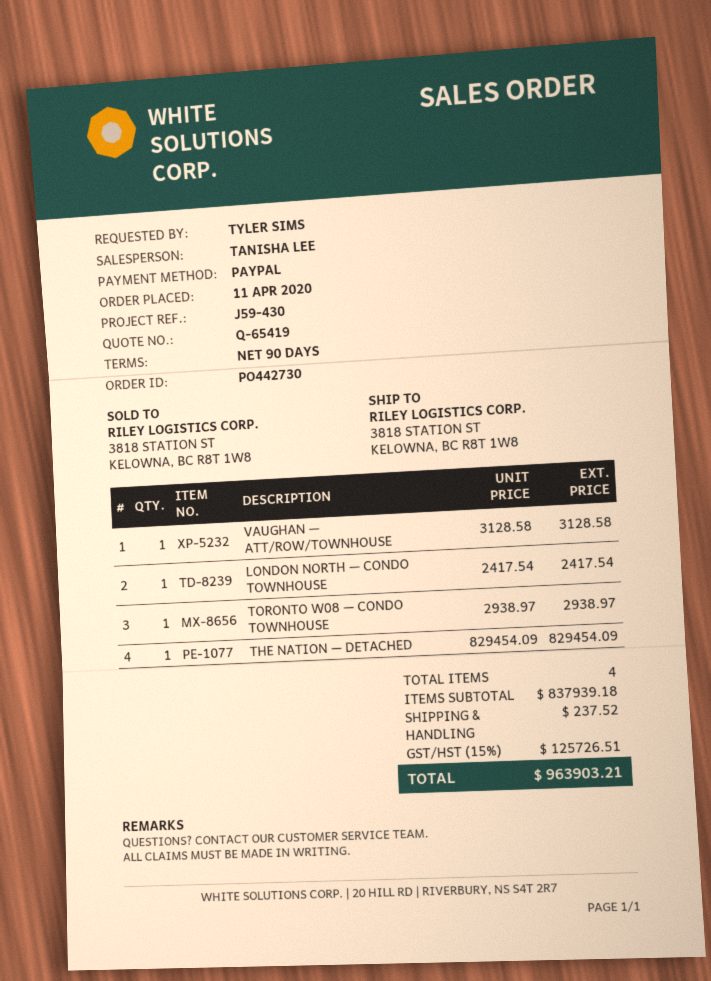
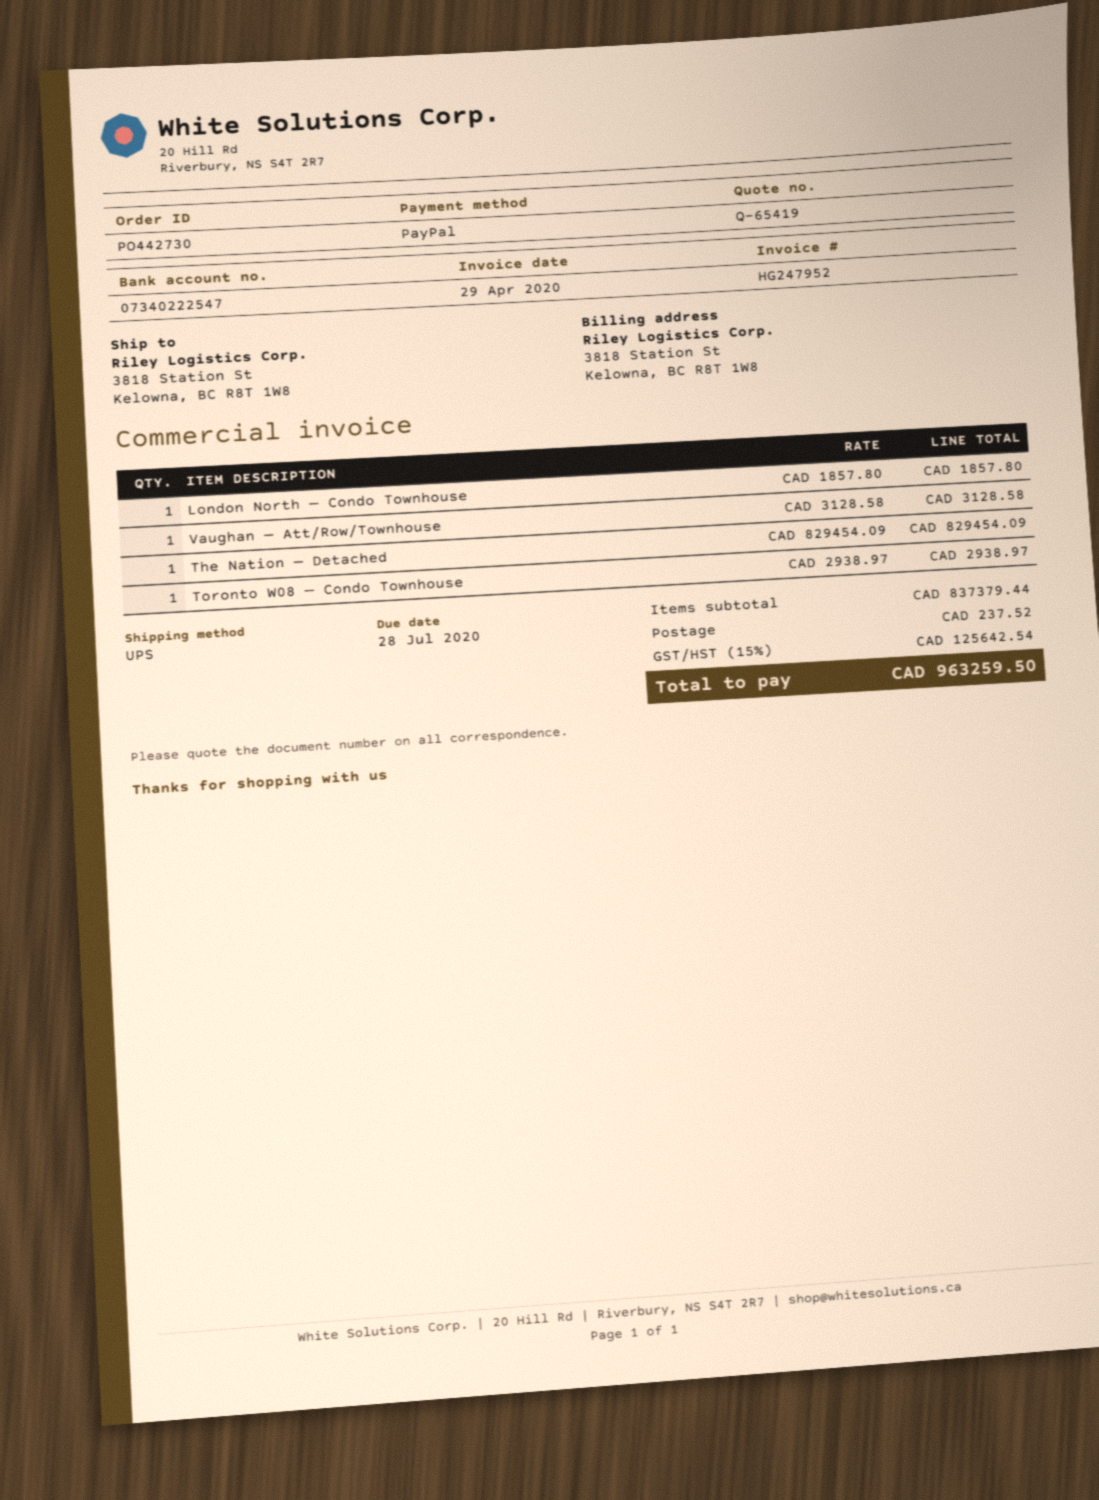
LONDON NORTH — CONDO TOWNHOUSE: 1 x 2417.54 = 2417.54 -> 1 x 1857.80 = 1857.80
subtotal: 837939.18 -> 837379.44
tax: 15% = 125726.51 -> 15% = 125642.54
total: 963903.21 -> 963259.50

